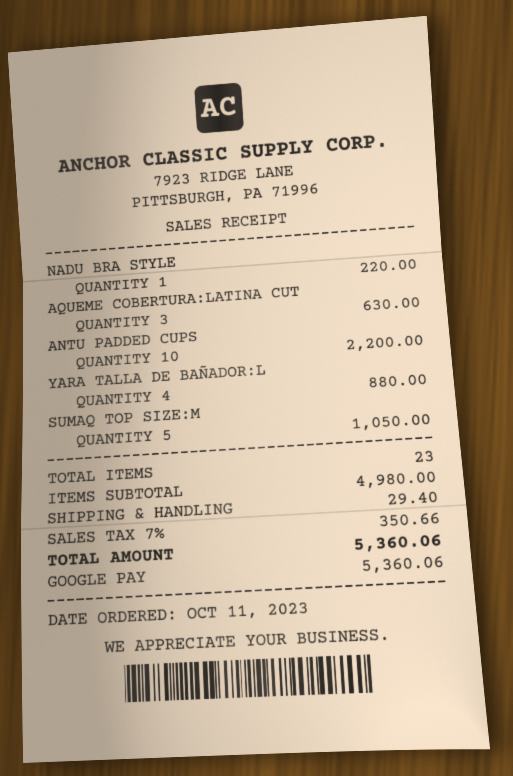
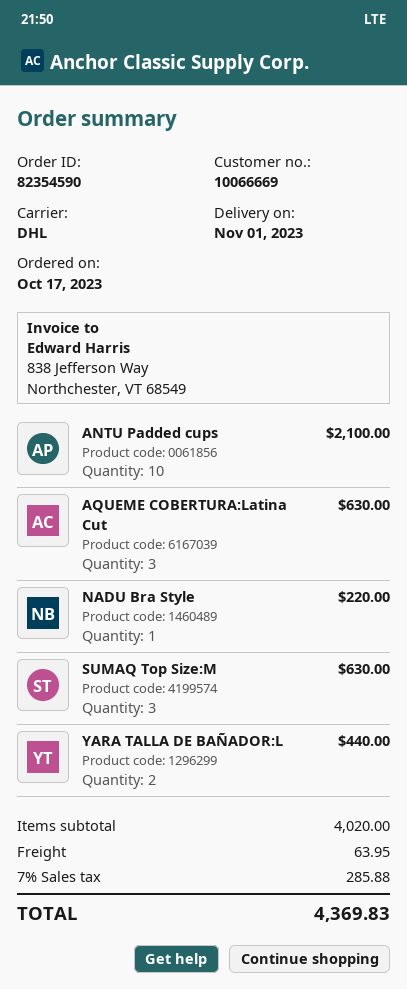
order date: 2023-10-11 -> 2023-10-17
ANTU PADDED CUPS: 10 for 2200.00 -> 10 for 2100.00
YARA TALLA DE BAÑADOR:L: 4 for 880.00 -> 2 for 440.00
SUMAQ TOP SIZE:M: 5 for 1050.00 -> 3 for 630.00
subtotal: 4980.00 -> 4020.00
shipping: 29.40 -> 63.95
tax: 7% = 350.66 -> 7% = 285.88
total: 5360.06 -> 4369.83

